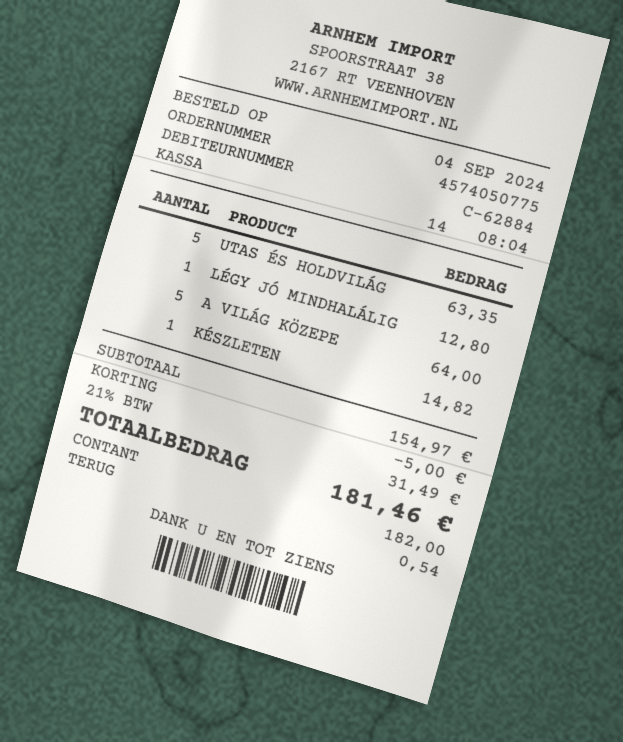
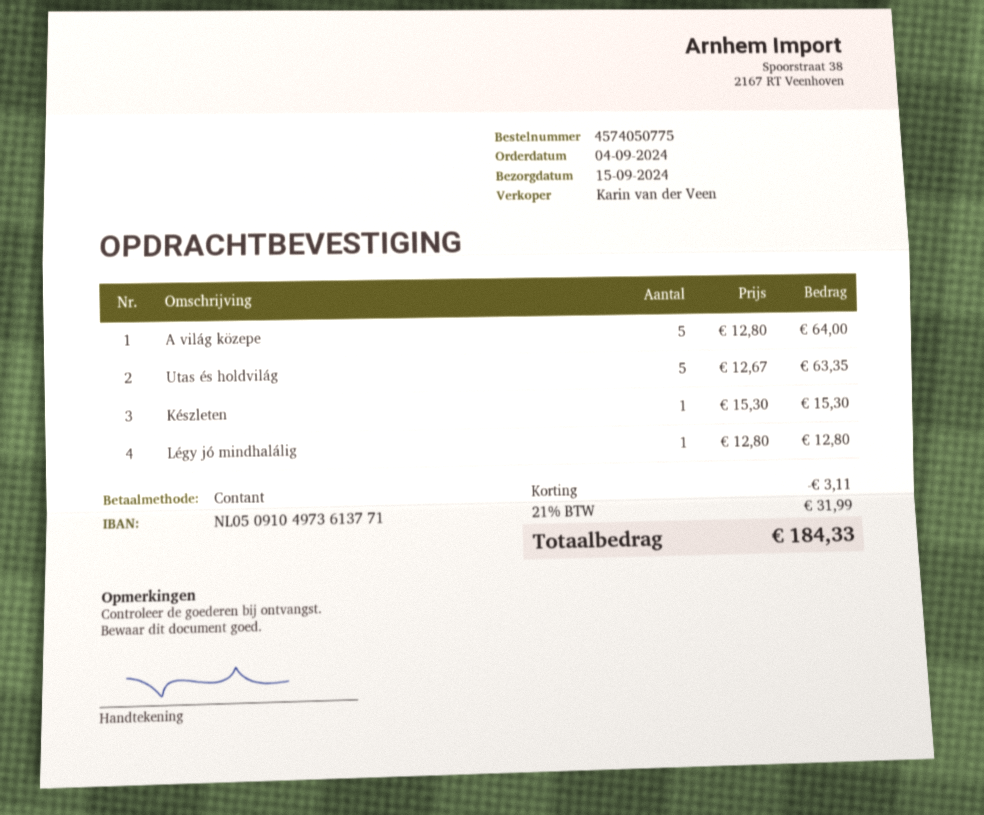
KÉSZLETEN: 1 for 14.82 -> 1 for 15.30
discount: 5.00 -> 3.11
tax: 21% = 31.49 -> 21% = 31.99
total: 181.46 -> 184.33

